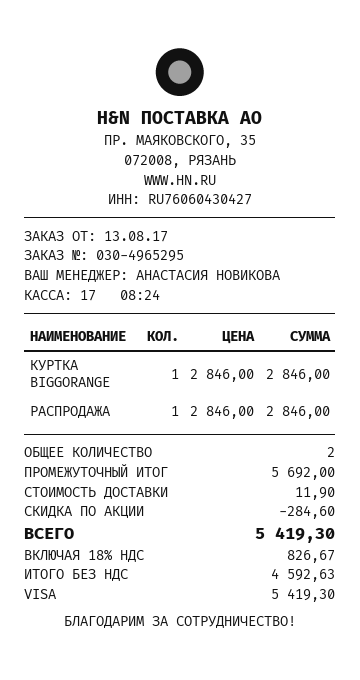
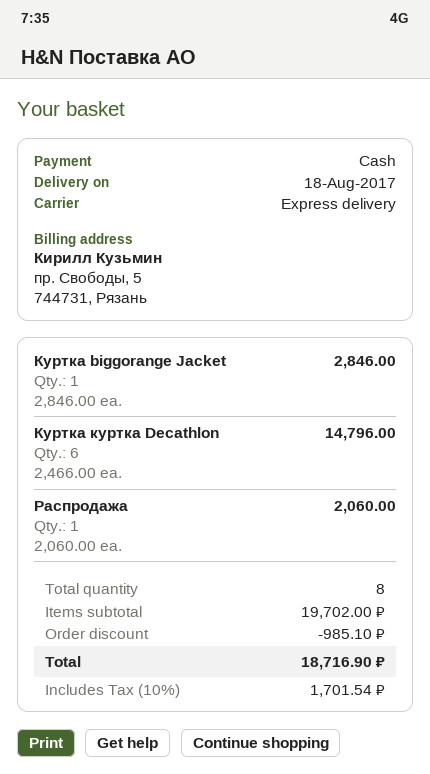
payment method: Visa -> cash
РАСПРОДАЖА: 1 x 2846.00 = 2846.00 -> 1 x 2060.00 = 2060.00
Куртка куртка Decathlon: none -> 6 x 2466.00 = 14796.00
total quantity: 2 -> 8
subtotal: 5692.00 -> 19702.00
discount: 284.60 -> 985.10
shipping: 11.90 -> none
tax: 18% = 826.67 -> 10% = 1701.54
total: 5419.30 -> 18716.90

